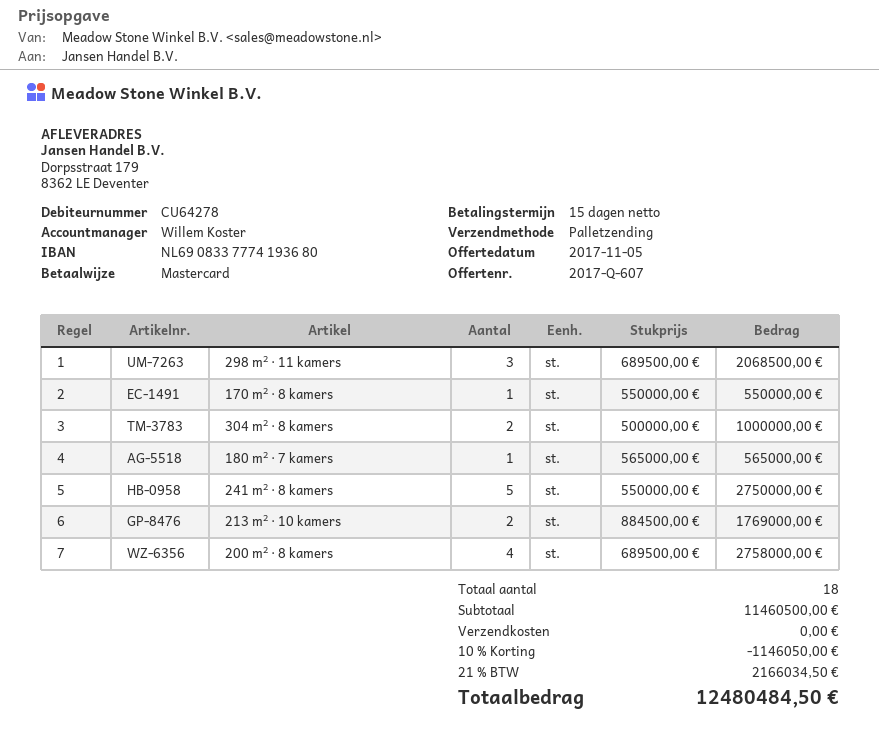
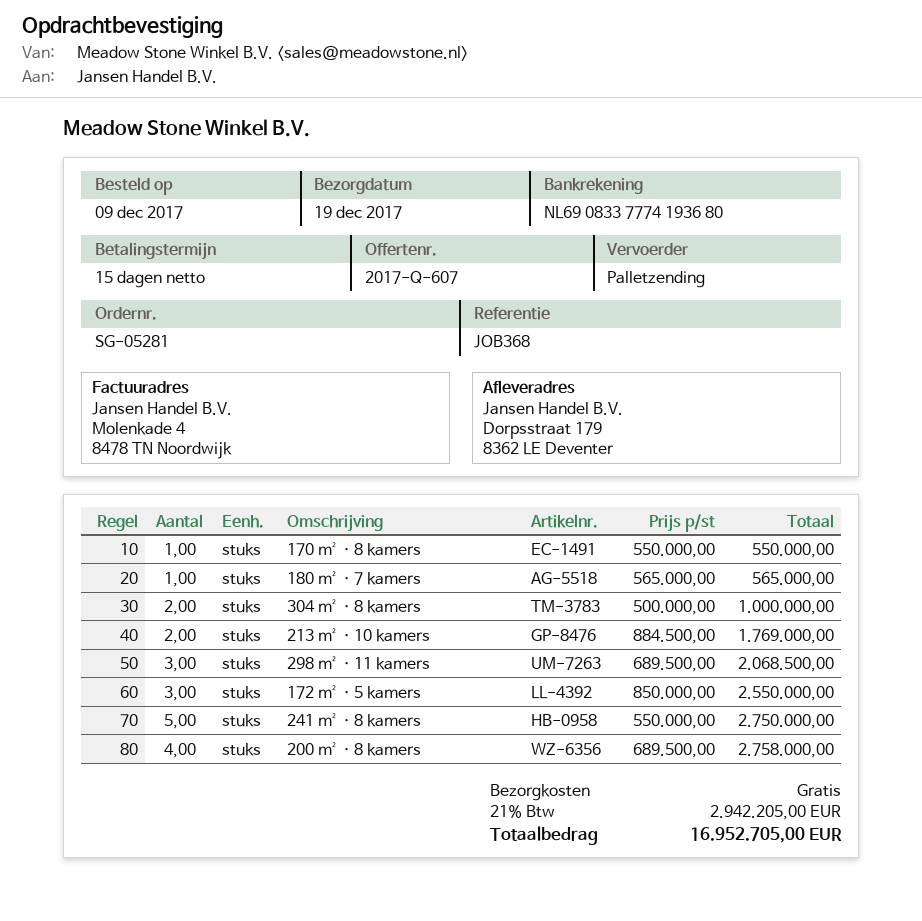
172 m² · 5 kamers: none -> 3 x 850000.00 = 2550000.00
discount: 10% = 1146050.00 -> none
tax: 21% = 2166034.50 -> 21% = 2942205.00
total: 12480484.50 -> 16952705.00

